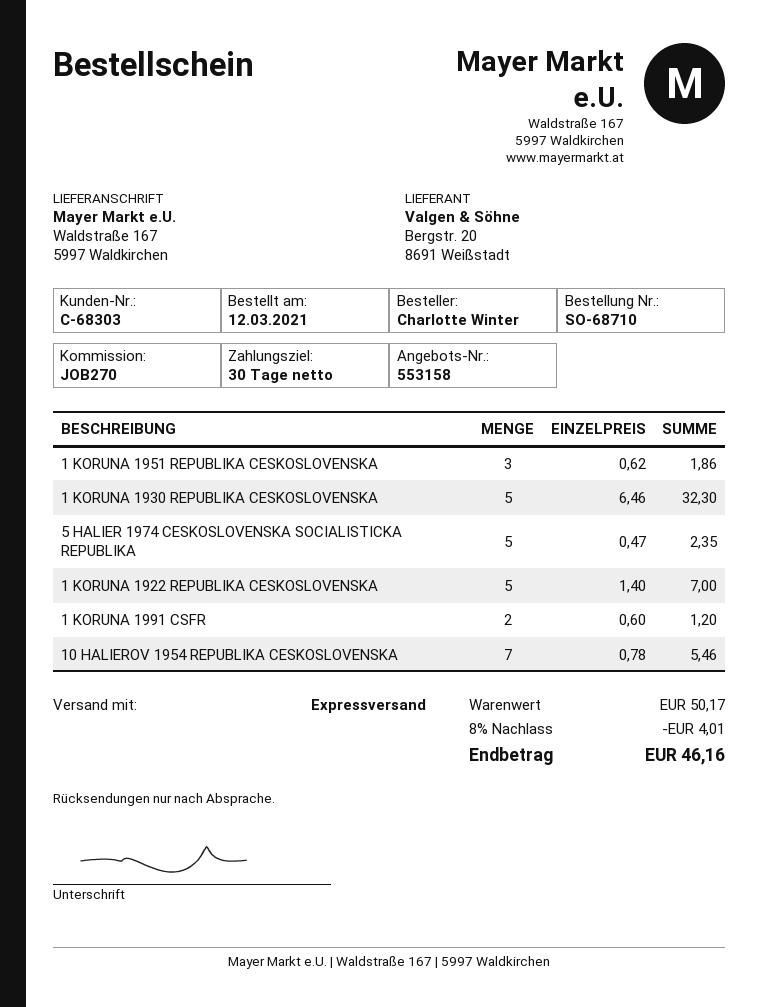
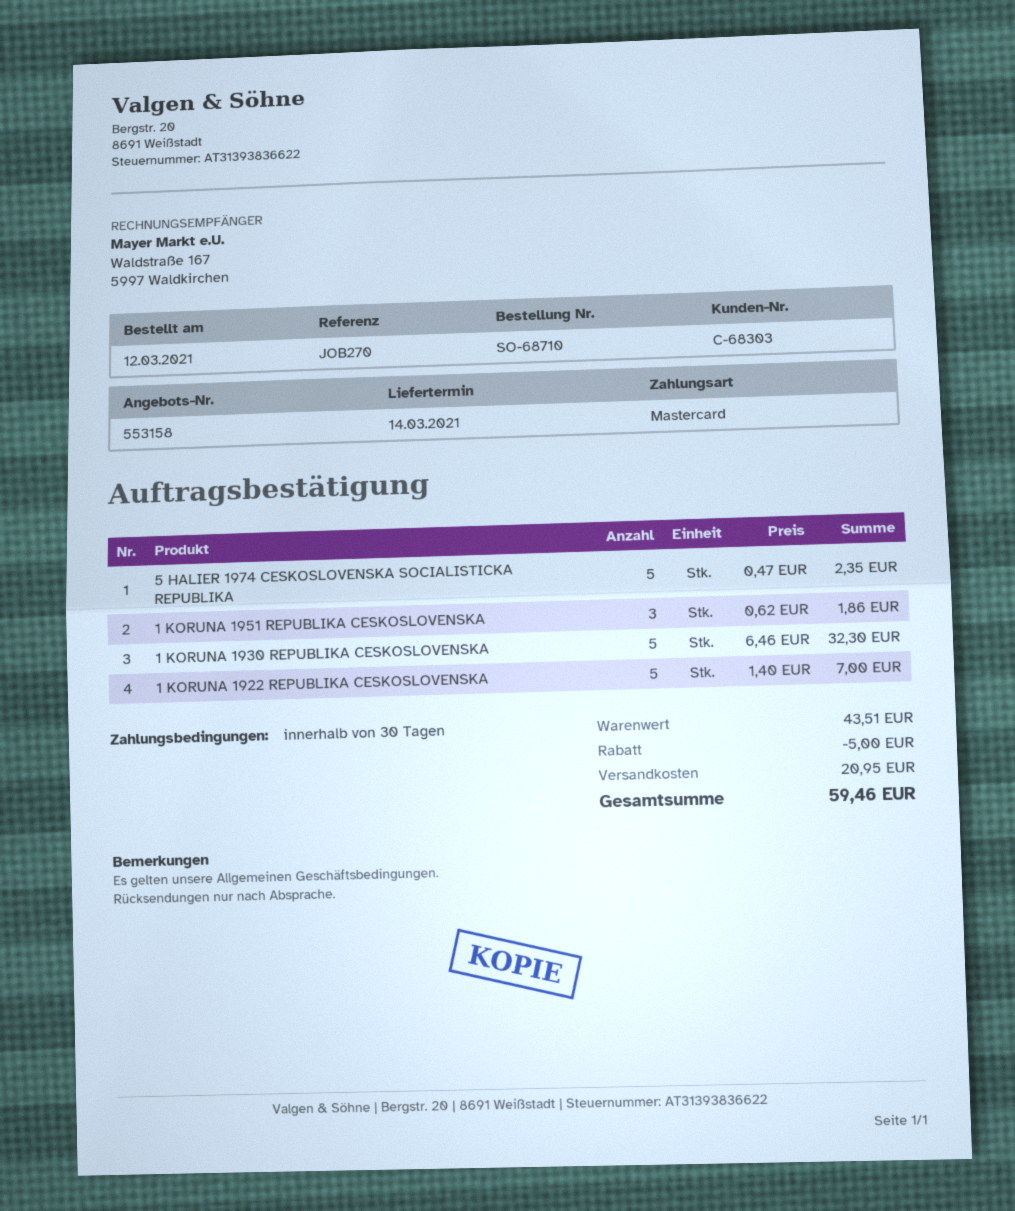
1 KORUNA 1991 CSFR: 2 x 0.60 = 1.20 -> none
10 HALIEROV 1954 REPUBLIKA CESKOSLOVENSKA: 7 x 0.78 = 5.46 -> none
subtotal: 50.17 -> 43.51
discount: 4.01 -> 5.00
shipping: none -> 20.95
total: 46.16 -> 59.46

